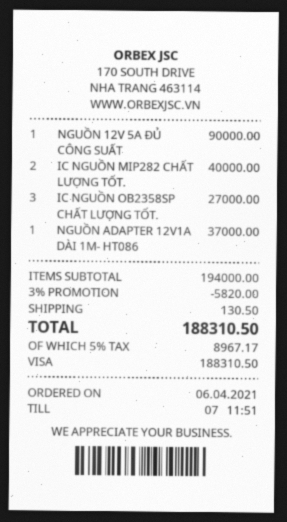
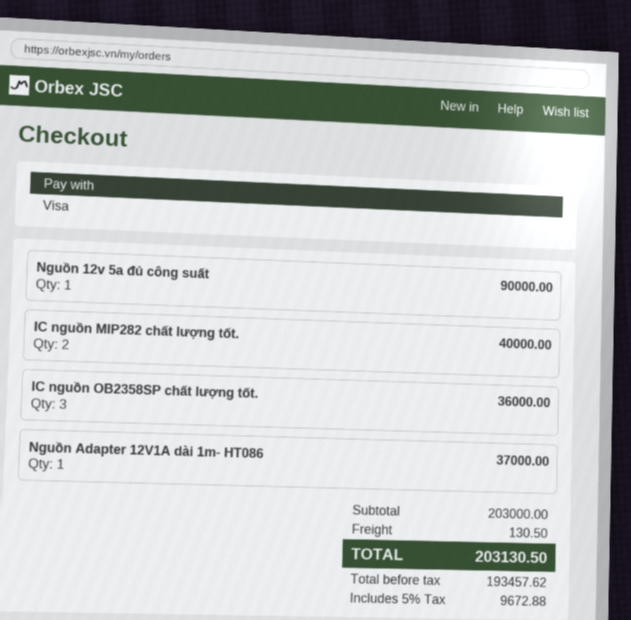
IC NGUỒN OB2358SP CHẤT LƯỢNG TỐT.: 3 for 27000.00 -> 3 for 36000.00
subtotal: 194000.00 -> 203000.00
discount: 3% = 5820.00 -> none
tax: 5% = 8967.17 -> 5% = 9672.88
total: 188310.50 -> 203130.50

